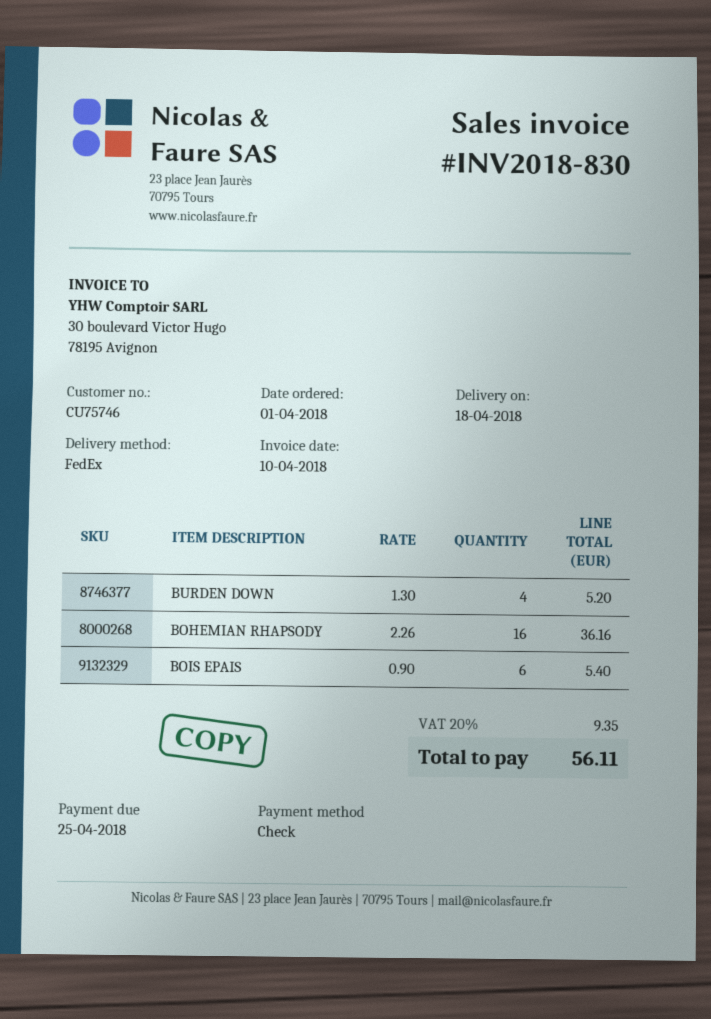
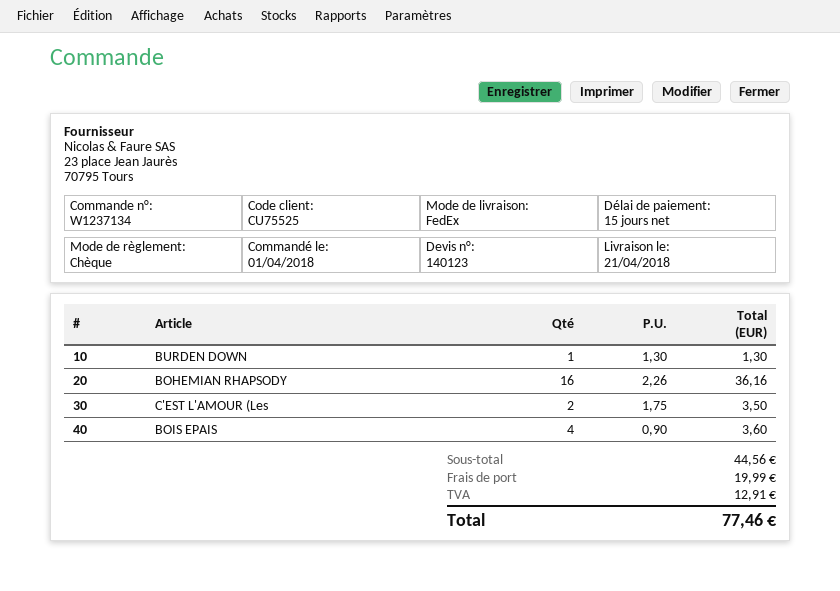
delivery date: 2018-04-18 -> 2018-04-21
customer number: CU75746 -> CU75525
BURDEN DOWN: 4 x 1.30 = 5.20 -> 1 x 1.30 = 1.30
BOIS EPAIS: 6 x 0.90 = 5.40 -> 4 x 0.90 = 3.60
C'EST L'AMOUR (Les: none -> 2 x 1.75 = 3.50
shipping: none -> 19.99
tax: 9.35 -> 12.91
total: 56.11 -> 77.46

